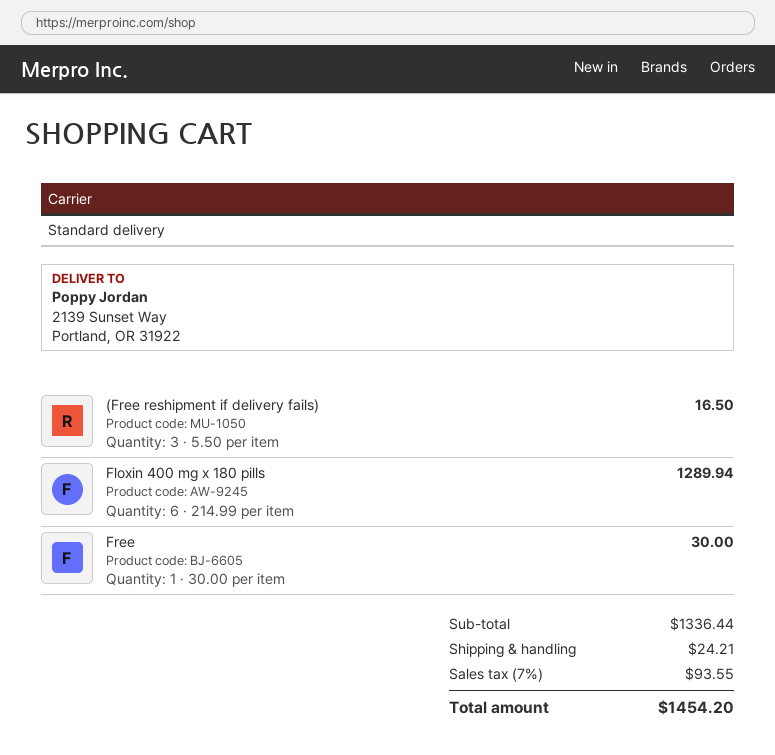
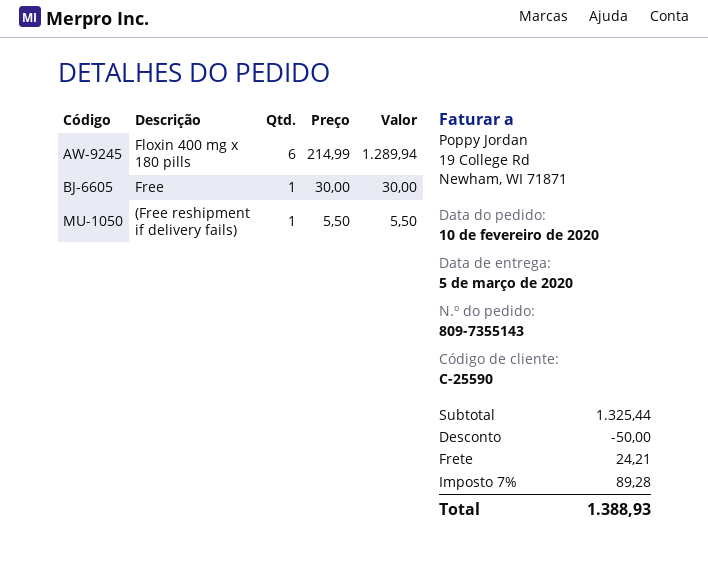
(Free reshipment if delivery fails): 3 x 5.50 = 16.50 -> 1 x 5.50 = 5.50
subtotal: 1336.44 -> 1325.44
discount: none -> 50.00
tax: 7% = 93.55 -> 7% = 89.28
total: 1454.20 -> 1388.93

